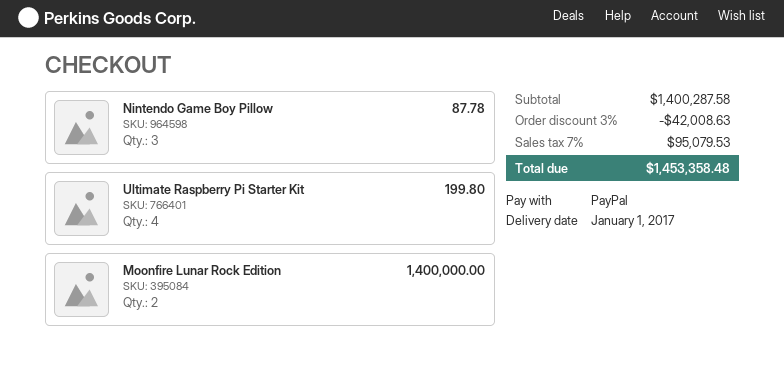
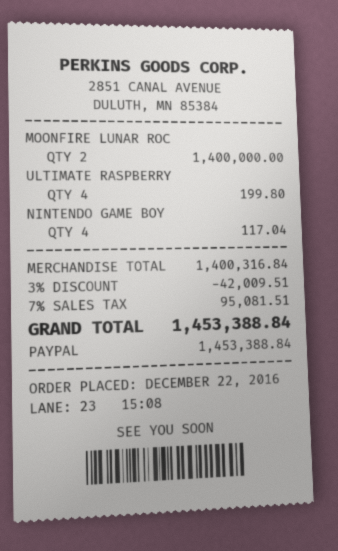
Nintendo Game Boy Pillow: 3 for 87.78 -> 4 for 117.04
subtotal: 1400287.58 -> 1400316.84
discount: 3% = 42008.63 -> 3% = 42009.51
tax: 7% = 95079.53 -> 7% = 95081.51
total: 1453358.48 -> 1453388.84

